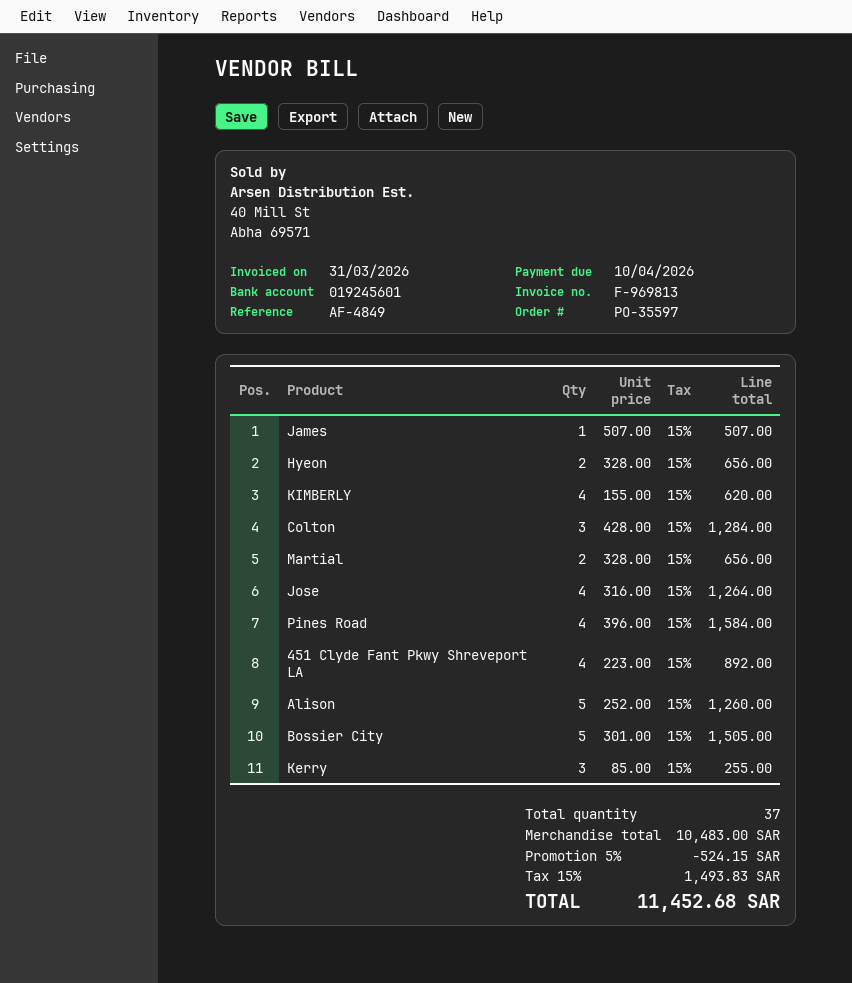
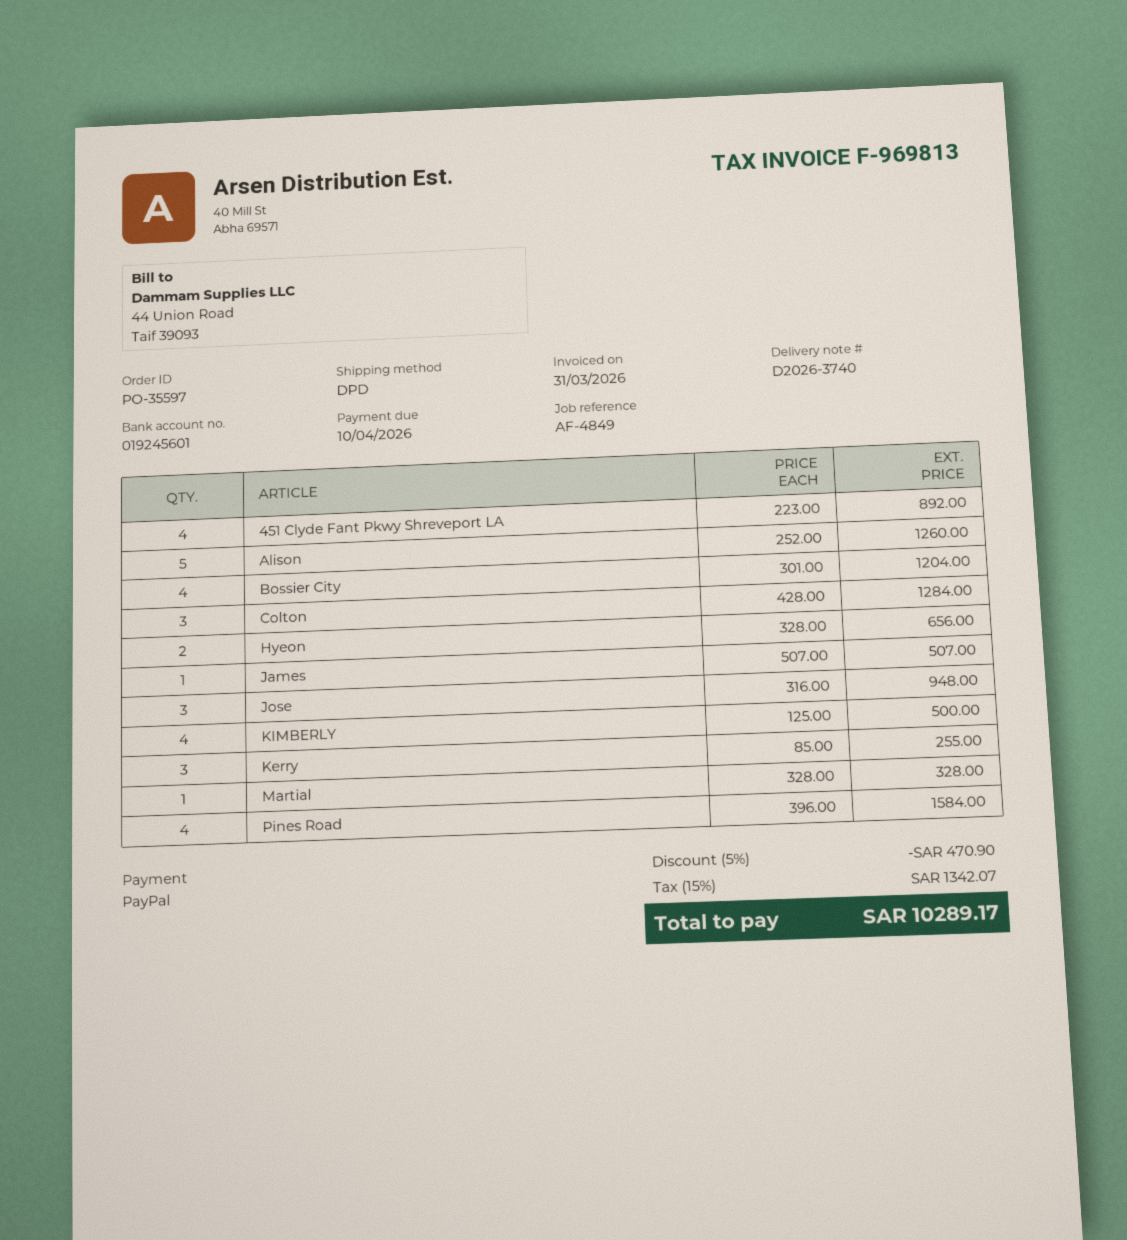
KIMBERLY: 4 x 155.00 = 620.00 -> 4 x 125.00 = 500.00
Martial: 2 x 328.00 = 656.00 -> 1 x 328.00 = 328.00
Jose: 4 x 316.00 = 1264.00 -> 3 x 316.00 = 948.00
Bossier City: 5 x 301.00 = 1505.00 -> 4 x 301.00 = 1204.00
discount: 5% = 524.15 -> 5% = 470.90
tax: 15% = 1493.83 -> 15% = 1342.07
total: 11452.68 -> 10289.17

